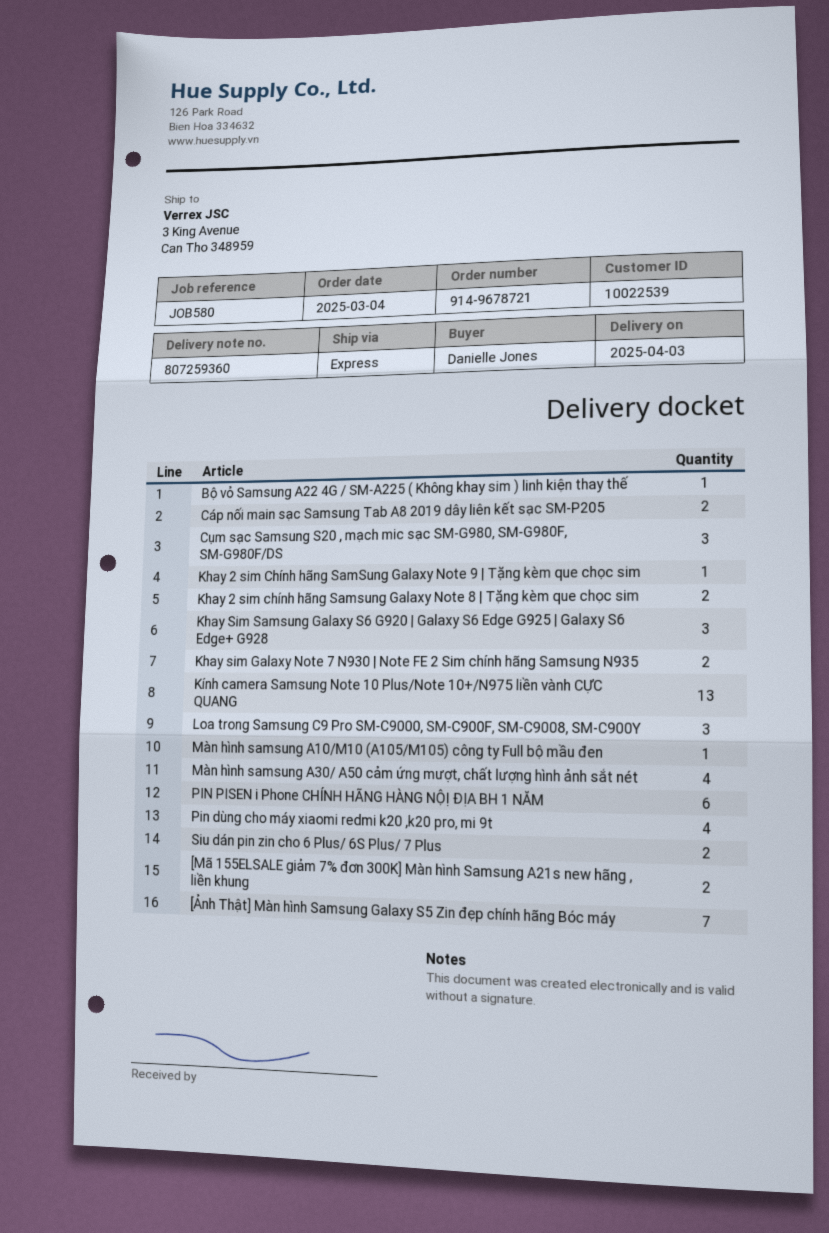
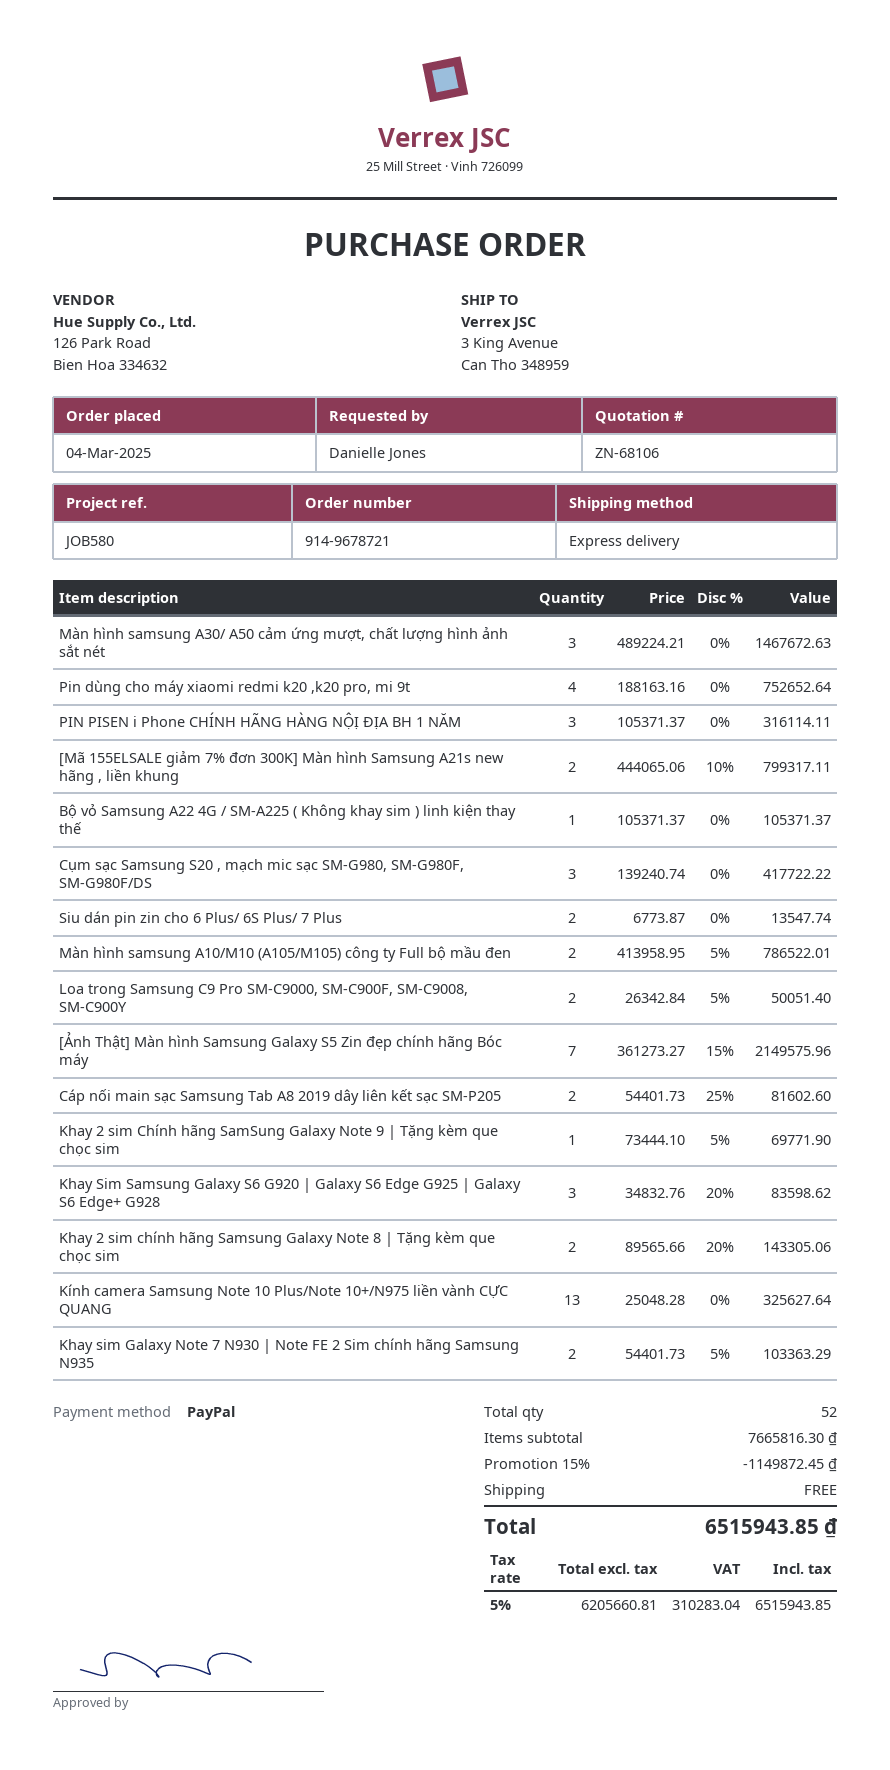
Loa trong Samsung C9 Pro SM-C9000, SM-C900F, SM-C9008, SM-C900Y: 3 -> 2
Màn hình samsung A10/M10 (A105/M105) công ty Full bộ mầu đen: 1 -> 2
Màn hình samsung A30/ A50 cảm ứng mượt, chất lượng hình ảnh sắt nét: 4 -> 3
PIN PISEN i Phone CHÍNH HÃNG HÀNG NỘỊ ĐỊA BH 1 NĂM: 6 -> 3

